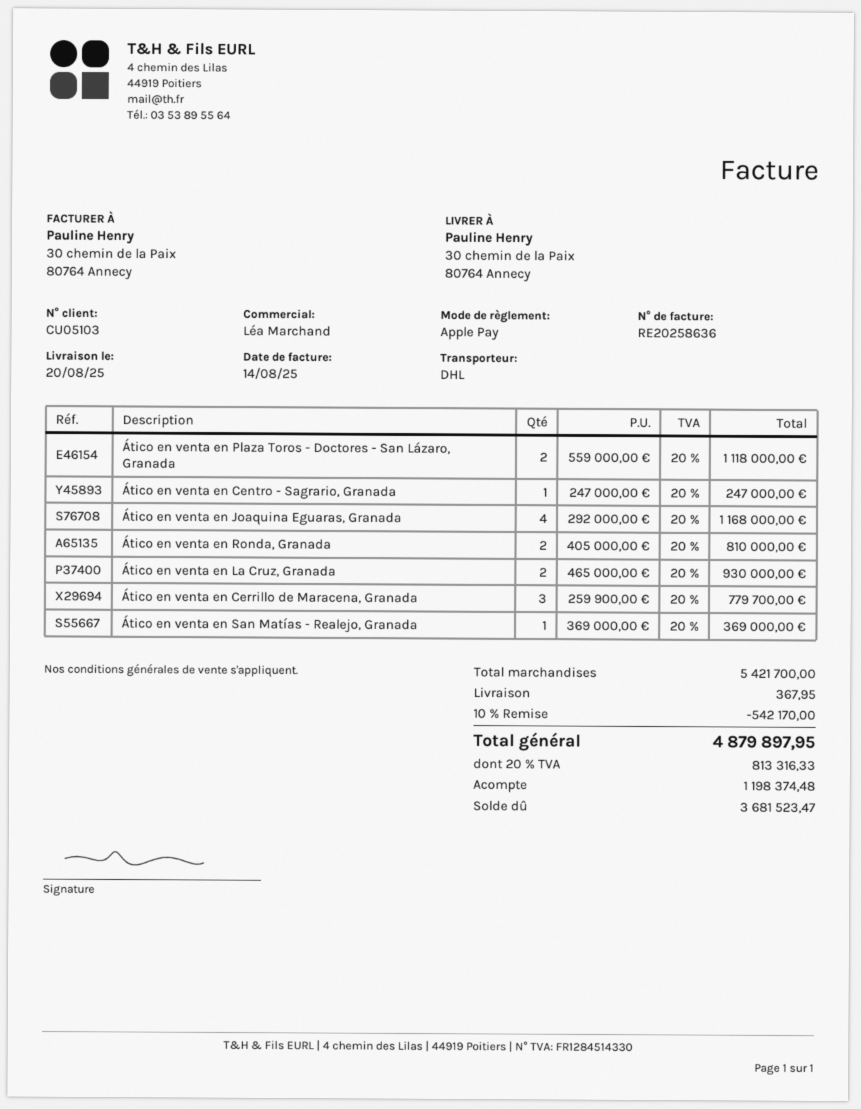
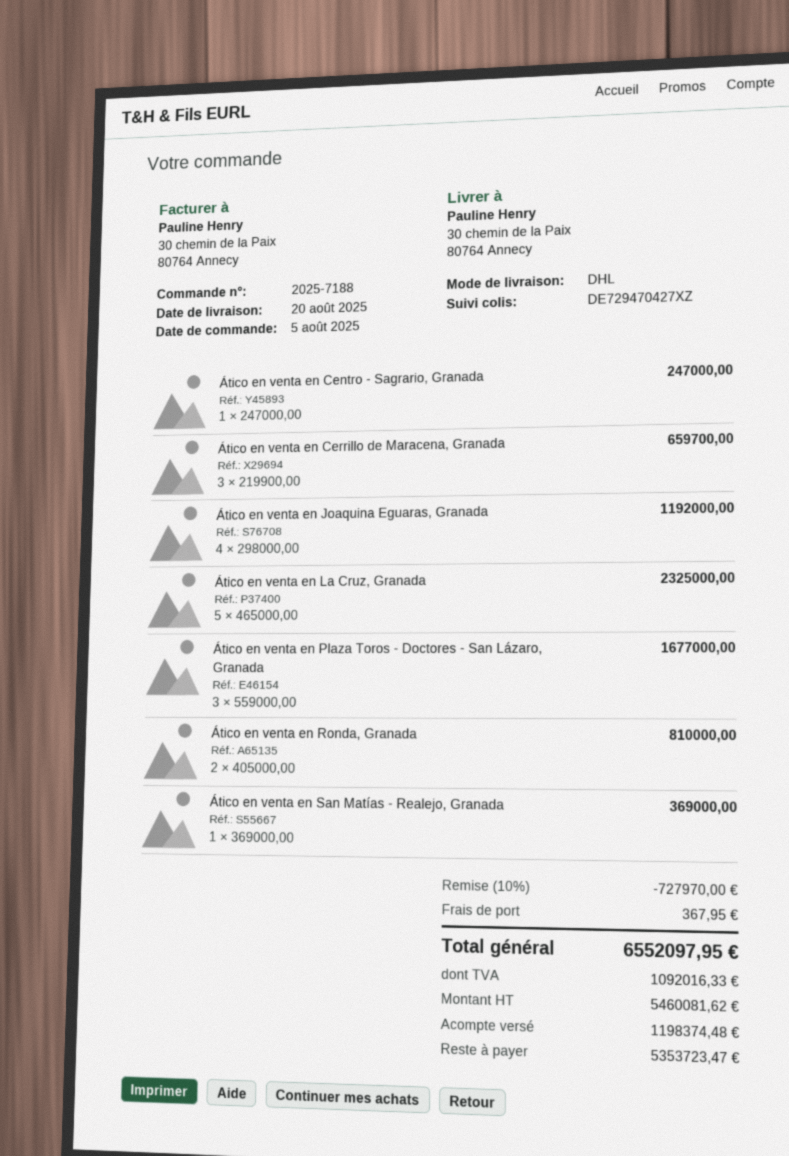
Ático en venta en Plaza Toros - Doctores - San Lázaro, Granada: 2 x 559000.00 = 1118000.00 -> 3 x 559000.00 = 1677000.00
Ático en venta en Joaquina Eguaras, Granada: 4 x 292000.00 = 1168000.00 -> 4 x 298000.00 = 1192000.00
Ático en venta en La Cruz, Granada: 2 x 465000.00 = 930000.00 -> 5 x 465000.00 = 2325000.00
Ático en venta en Cerrillo de Maracena, Granada: 3 x 259900.00 = 779700.00 -> 3 x 219900.00 = 659700.00
discount: 10% = 542170.00 -> 10% = 727970.00
tax: 813316.33 -> 1092016.33
total: 4879897.95 -> 6552097.95
balance: 3681523.47 -> 5353723.47

